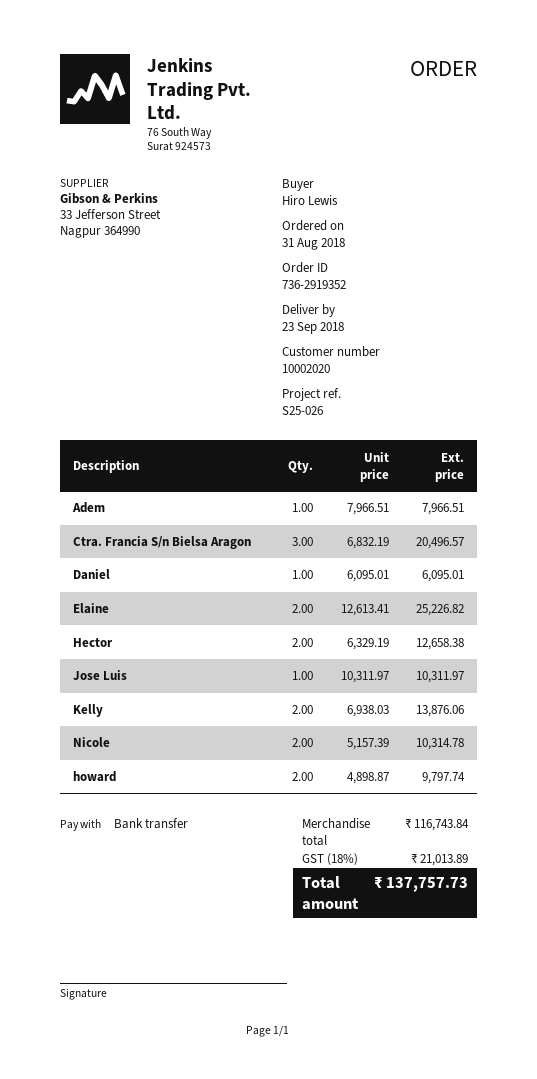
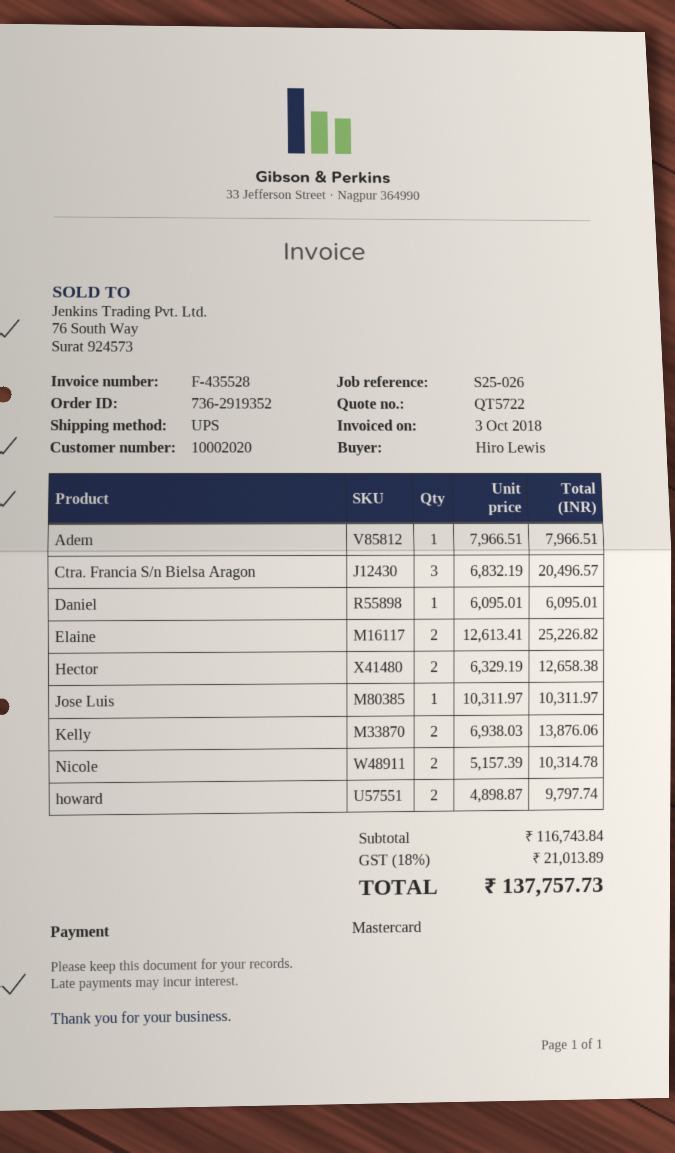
payment method: bank transfer -> Mastercard

